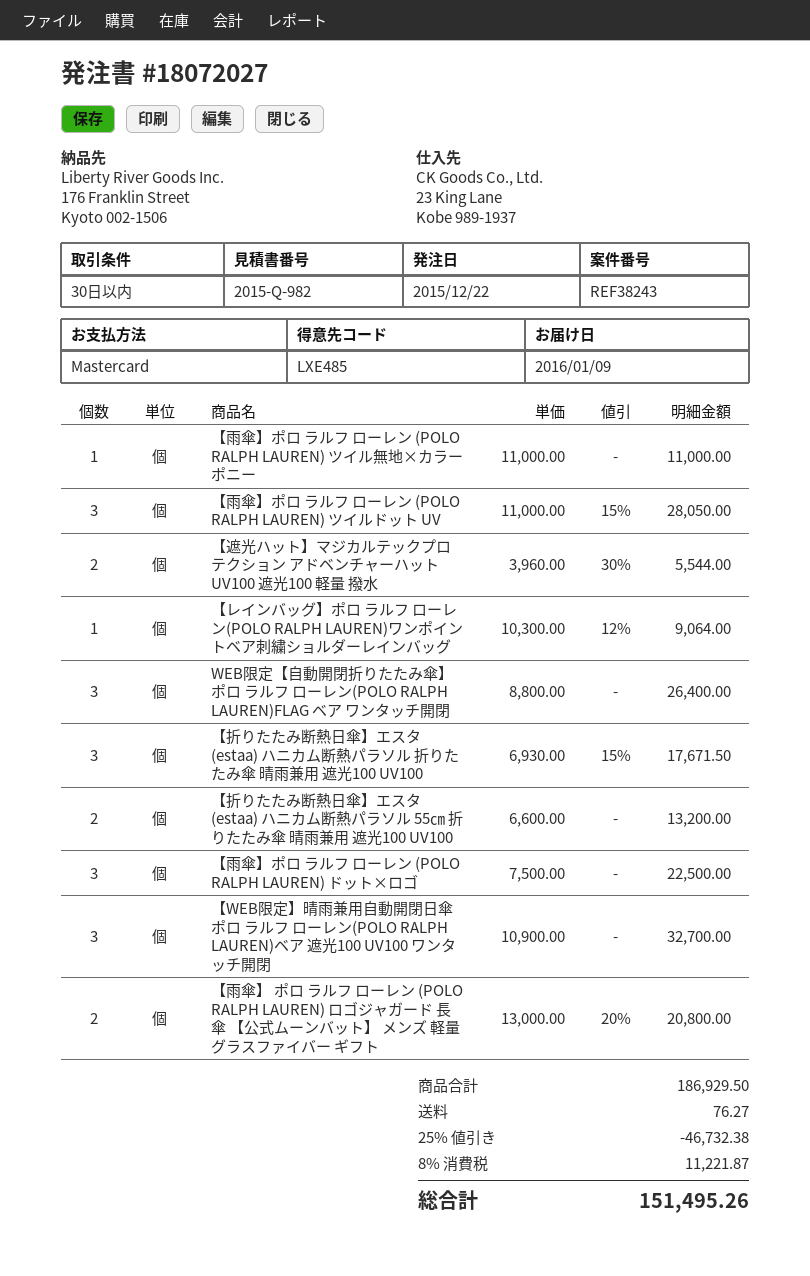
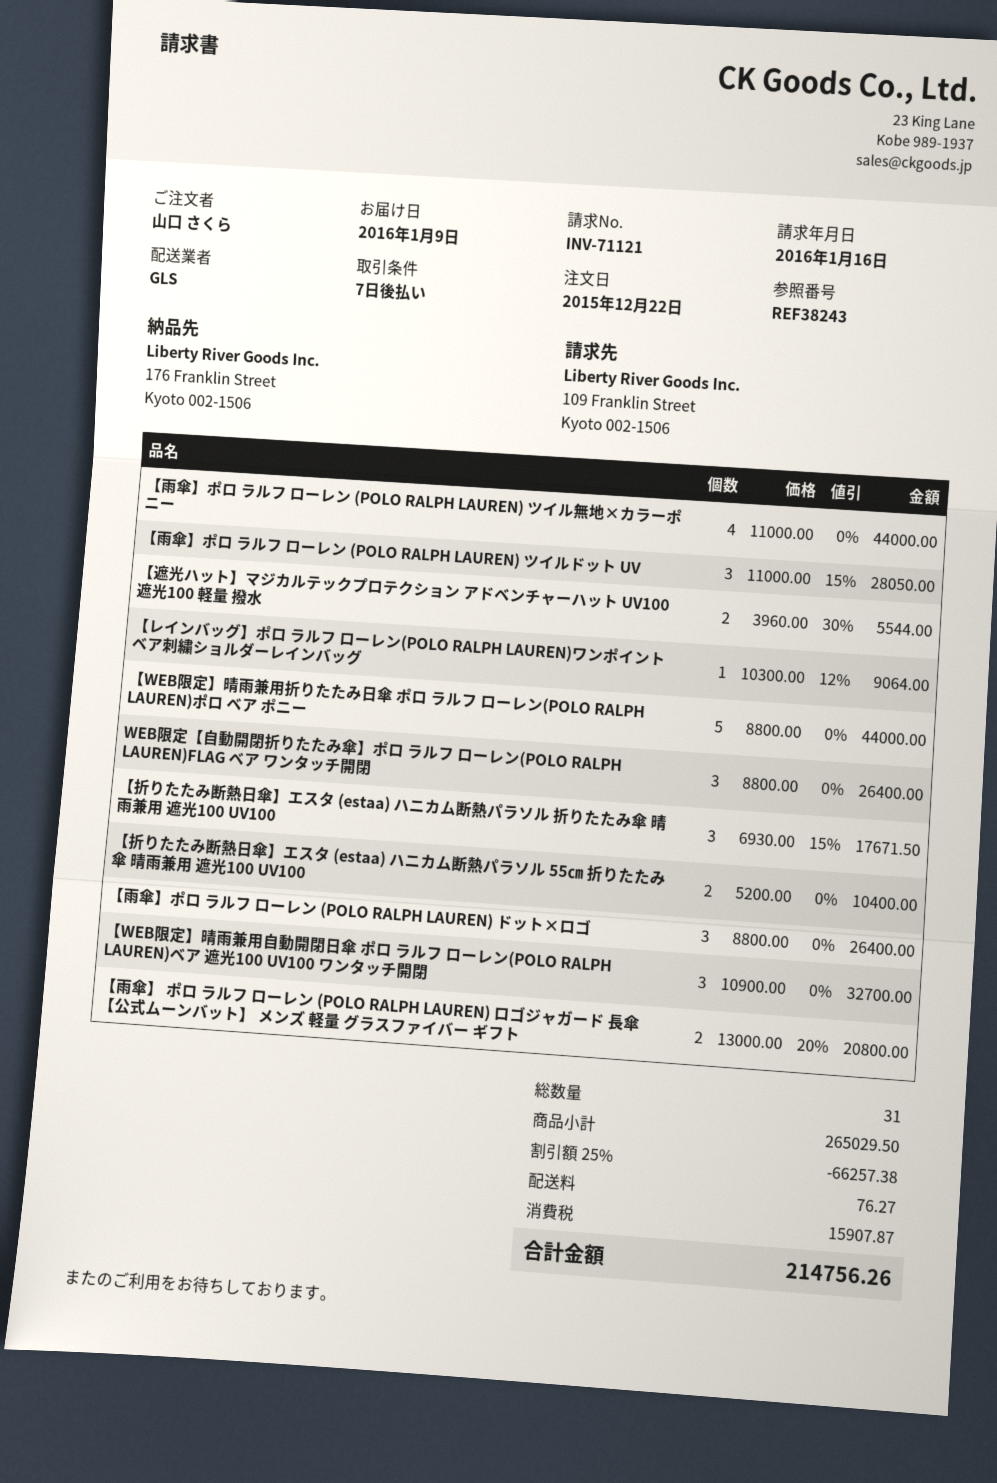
payment terms: 30 days -> 7 days
【雨傘】ポロ ラルフ ローレン (POLO RALPH LAUREN) ツイル無地×カラーポニー: 1 x 11000.00 = 11000.00 -> 4 x 11000.00 = 44000.00
【折りたたみ断熱日傘】エスタ (estaa) ハニカム断熱パラソル 55㎝ 折りたたみ傘 晴雨兼用 遮光100 UV100: 2 x 6600.00 = 13200.00 -> 2 x 5200.00 = 10400.00
【雨傘】ポロ ラルフ ローレン (POLO RALPH LAUREN) ドット×ロゴ: 3 x 7500.00 = 22500.00 -> 3 x 8800.00 = 26400.00
【WEB限定】晴雨兼用折りたたみ日傘 ポロ ラルフ ローレン(POLO RALPH LAUREN)ポロ ベア ポニー: none -> 5 x 8800.00 = 44000.00
subtotal: 186929.50 -> 265029.50
discount: 25% = 46732.38 -> 25% = 66257.38
tax: 11221.87 -> 15907.87
total: 151495.26 -> 214756.26

